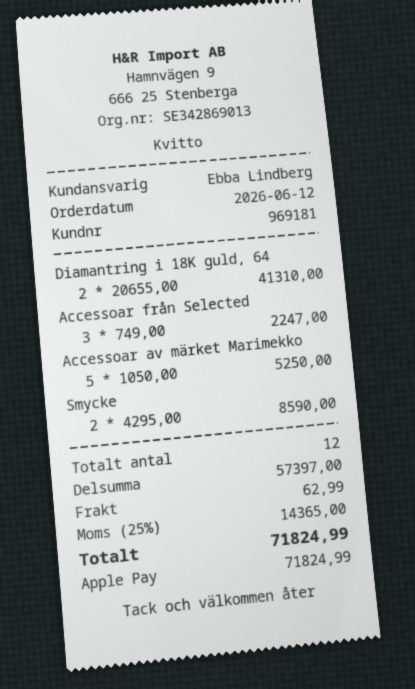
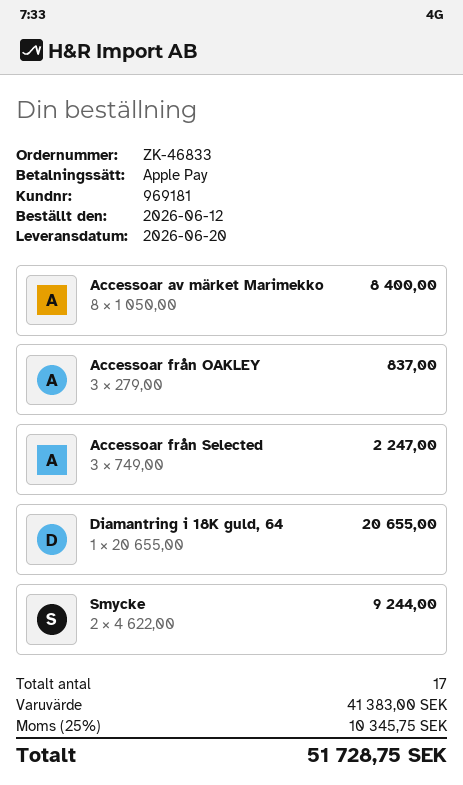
Diamantring i 18K guld, 64: 2 x 20655.00 = 41310.00 -> 1 x 20655.00 = 20655.00
Accessoar av märket Marimekko: 5 x 1050.00 = 5250.00 -> 8 x 1050.00 = 8400.00
Smycke: 2 x 4295.00 = 8590.00 -> 2 x 4622.00 = 9244.00
Accessoar från OAKLEY: none -> 3 x 279.00 = 837.00
total quantity: 12 -> 17
subtotal: 57397.00 -> 41383.00
shipping: 62.99 -> none
tax: 25% = 14365.00 -> 25% = 10345.75
total: 71824.99 -> 51728.75

